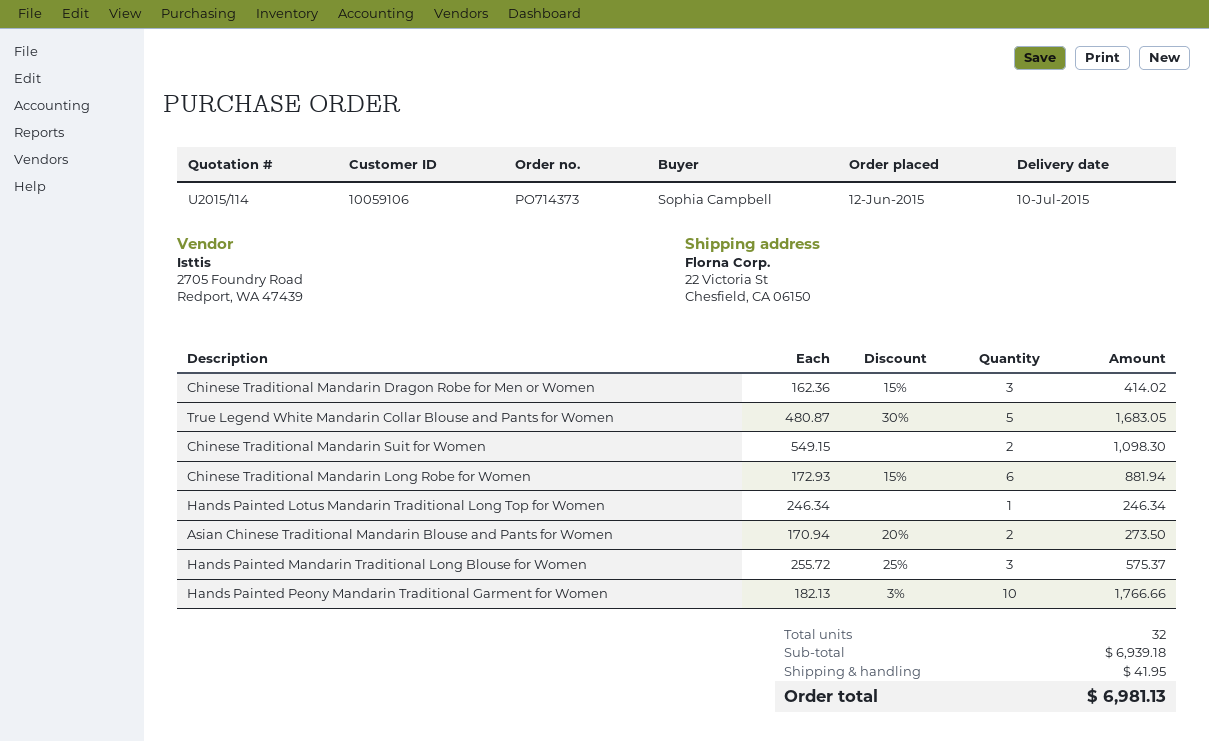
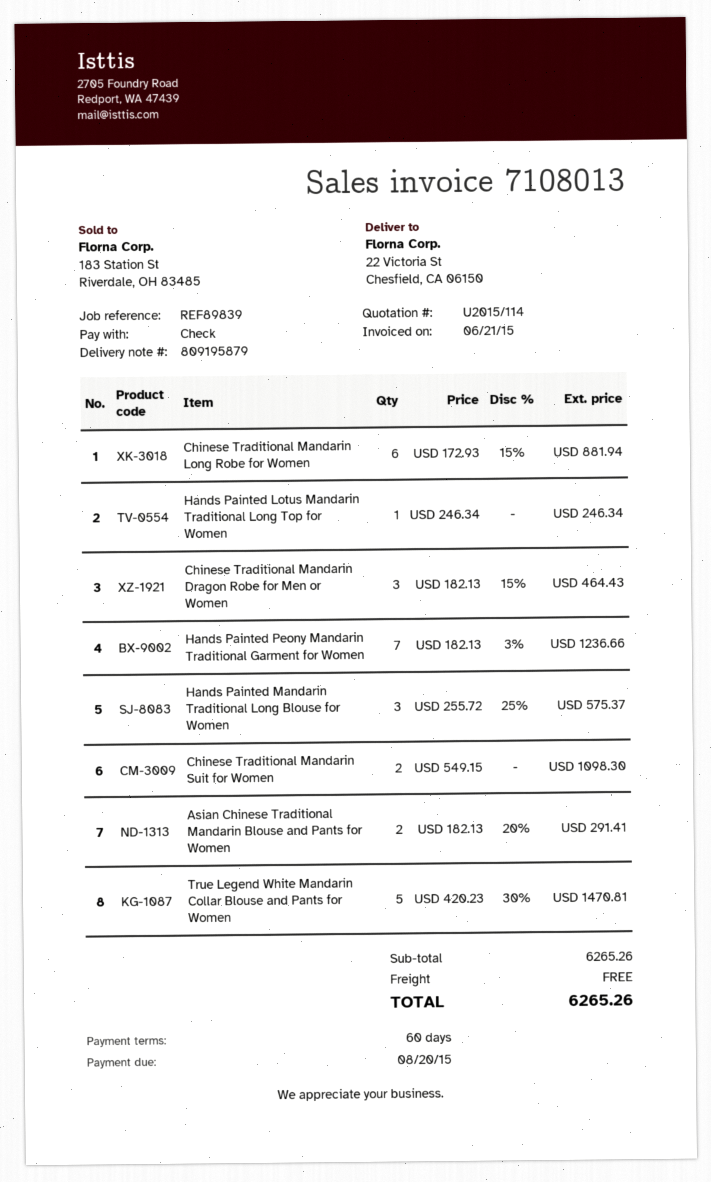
Chinese Traditional Mandarin Dragon Robe for Men or Women: 3 x 162.36 - 15% = 414.02 -> 3 x 182.13 - 15% = 464.43
True Legend White Mandarin Collar Blouse and Pants for Women: 5 x 480.87 - 30% = 1683.05 -> 5 x 420.23 - 30% = 1470.81
Asian Chinese Traditional Mandarin Blouse and Pants for Women: 2 x 170.94 - 20% = 273.50 -> 2 x 182.13 - 20% = 291.41
Hands Painted Peony Mandarin Traditional Garment for Women: 10 x 182.13 - 3% = 1766.66 -> 7 x 182.13 - 3% = 1236.66
subtotal: 6939.18 -> 6265.26
shipping: 41.95 -> 0.00
total: 6981.13 -> 6265.26

